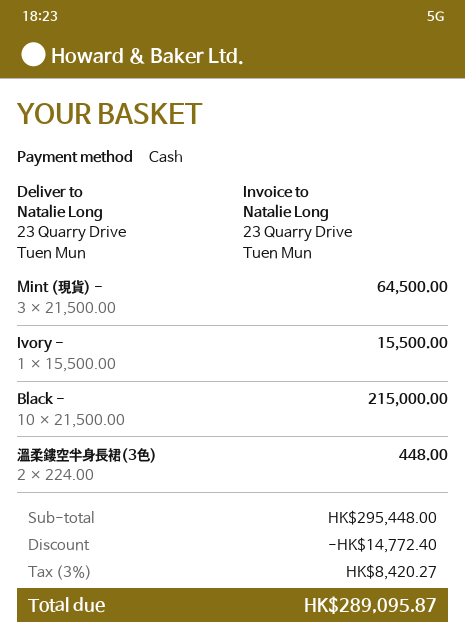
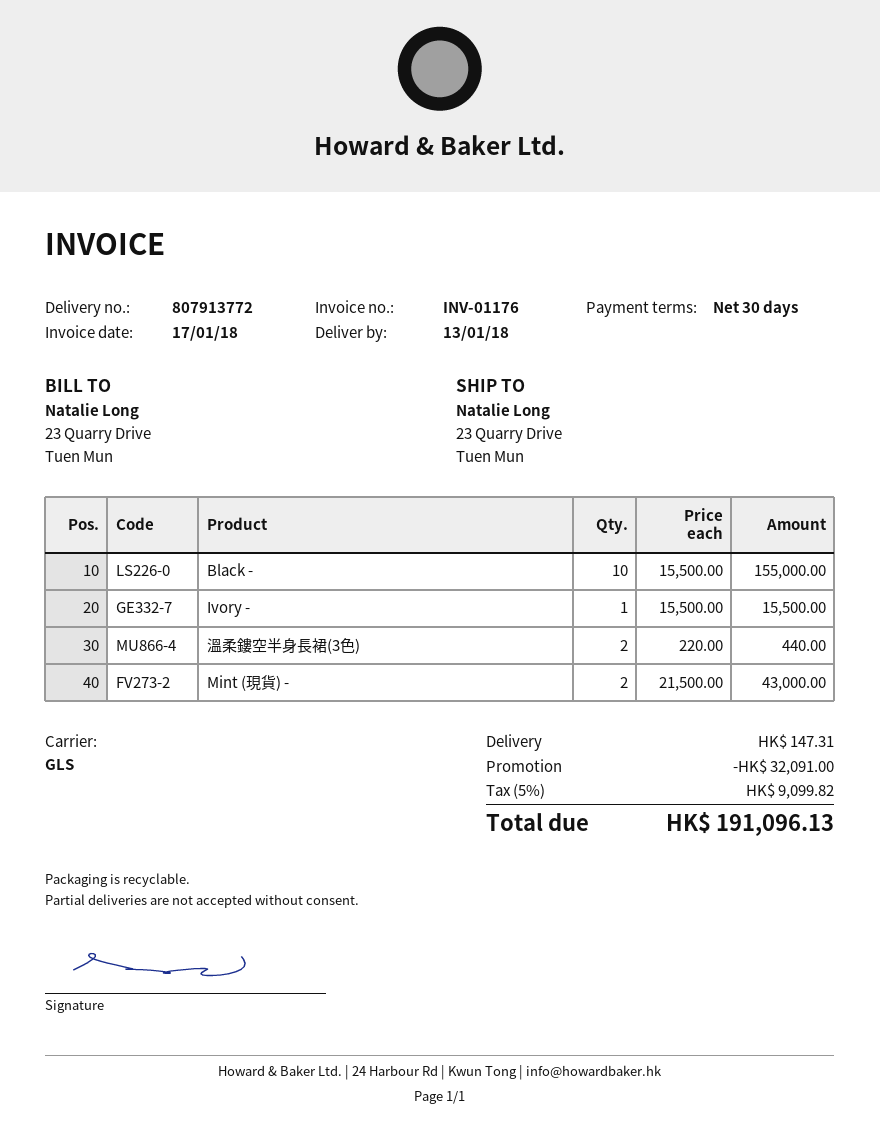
Mint (現貨) -: 3 x 21500.00 = 64500.00 -> 2 x 21500.00 = 43000.00
Black -: 10 x 21500.00 = 215000.00 -> 10 x 15500.00 = 155000.00
溫柔鏤空半身長裙(3色): 2 x 224.00 = 448.00 -> 2 x 220.00 = 440.00
discount: 14772.40 -> 32091.00
shipping: none -> 147.31
tax: 3% = 8420.27 -> 5% = 9099.82
total: 289095.87 -> 191096.13

